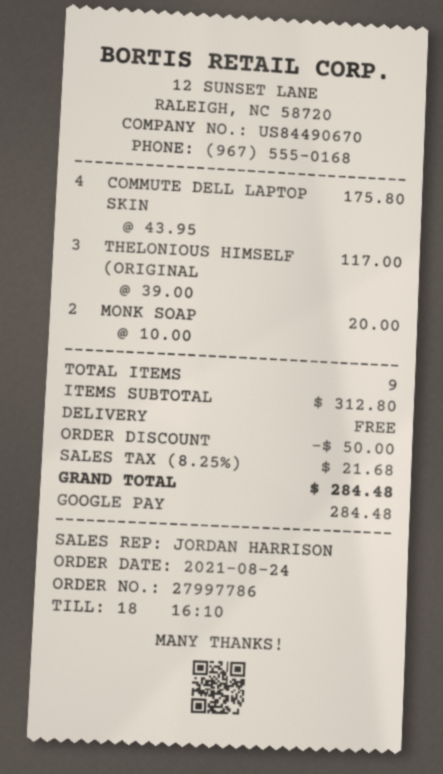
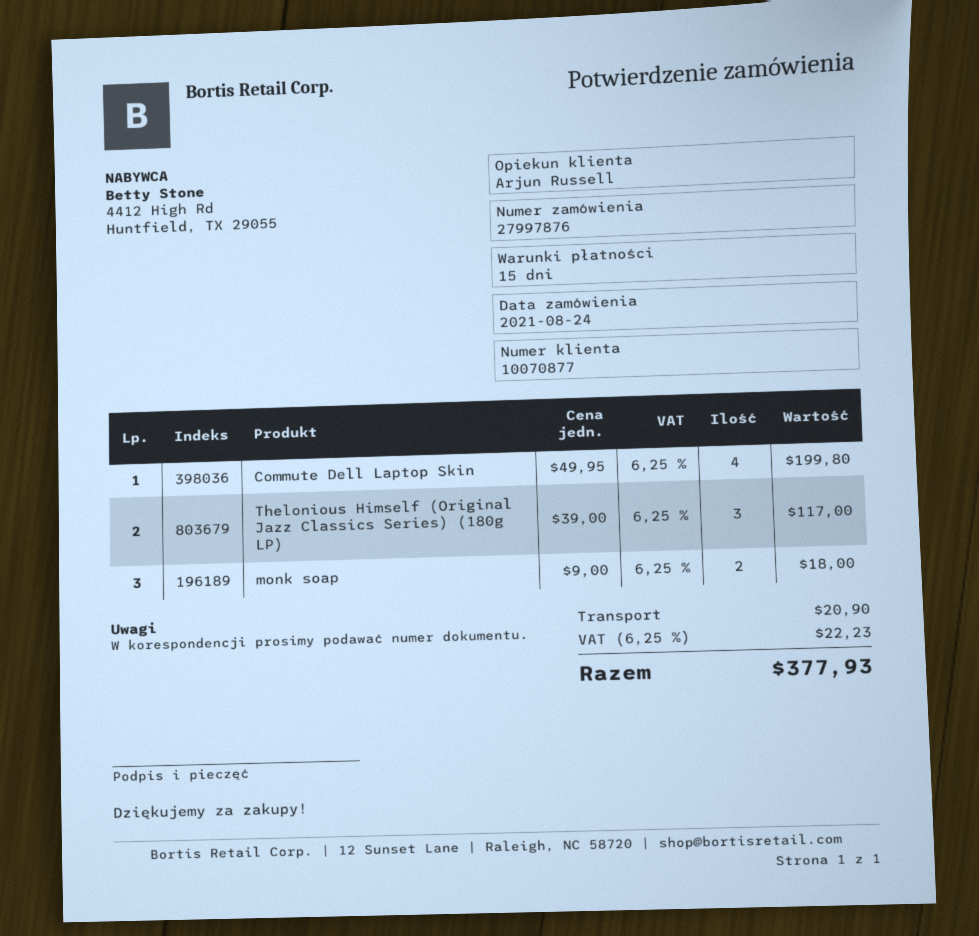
order number: 27997786 -> 27997876
sales rep: JORDAN HARRISON -> Arjun Russell
COMMUTE DELL LAPTOP SKIN: 4 x 43.95 = 175.80 -> 4 x 49.95 = 199.80
MONK SOAP: 2 x 10.00 = 20.00 -> 2 x 9.00 = 18.00
discount: 50.00 -> none
shipping: 0.00 -> 20.90
tax: 8.25% = 21.68 -> 6.25% = 22.23
total: 284.48 -> 377.93

